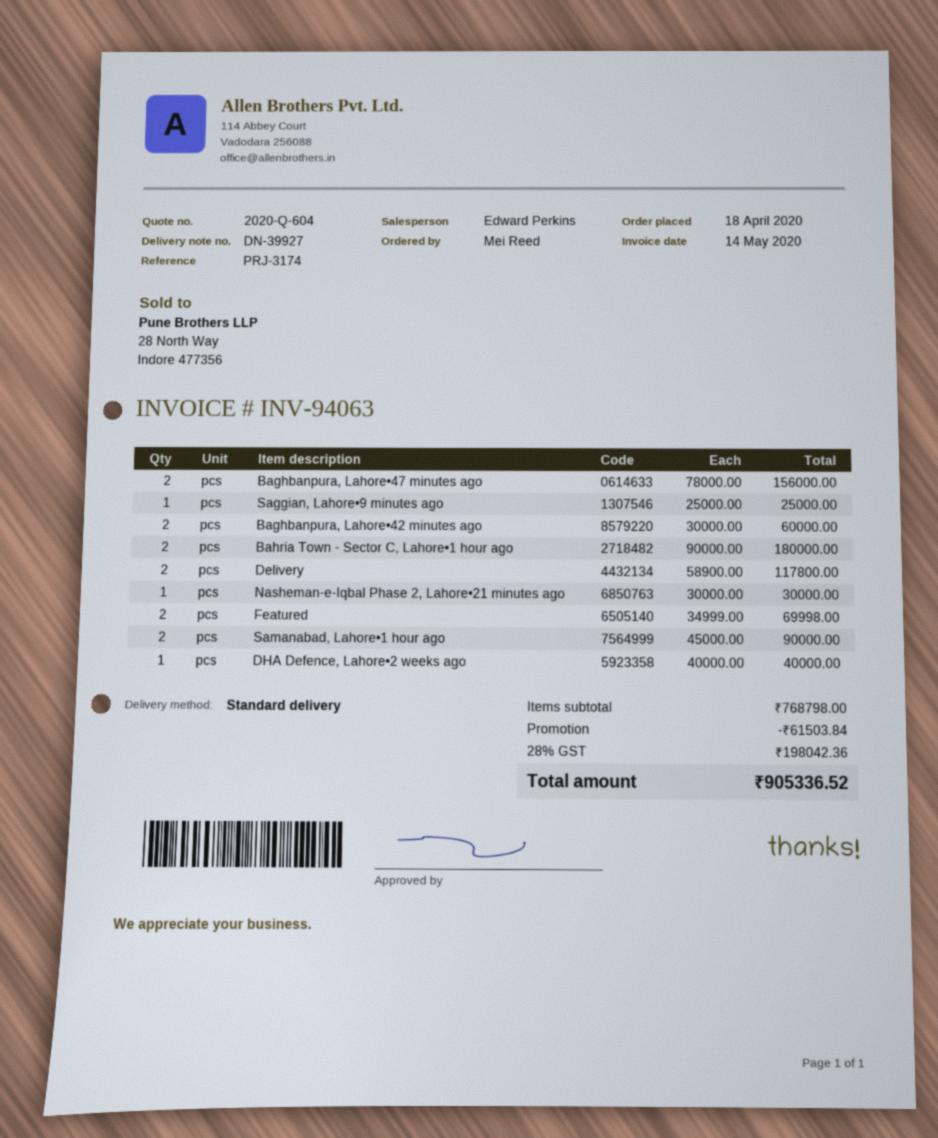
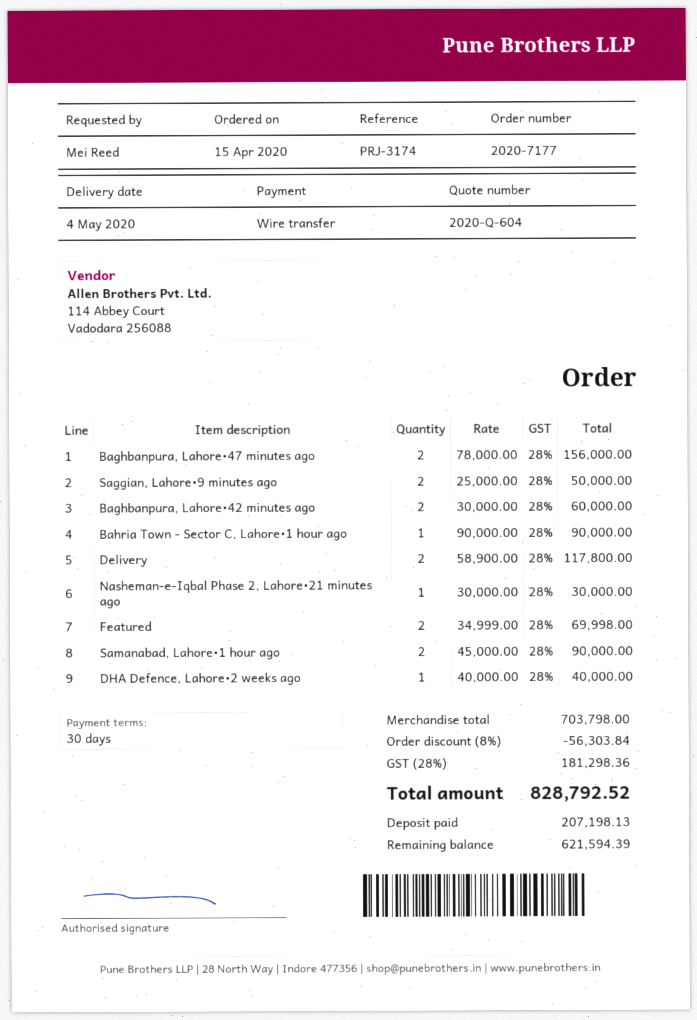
order date: 2020-04-18 -> 2020-04-15
Saggian, Lahore•9 minutes ago: 1 x 25000.00 = 25000.00 -> 2 x 25000.00 = 50000.00
Bahria Town - Sector C, Lahore•1 hour ago: 2 x 90000.00 = 180000.00 -> 1 x 90000.00 = 90000.00
subtotal: 768798.00 -> 703798.00
discount: 61503.84 -> 56303.84
tax: 28% = 198042.36 -> 28% = 181298.36
total: 905336.52 -> 828792.52

